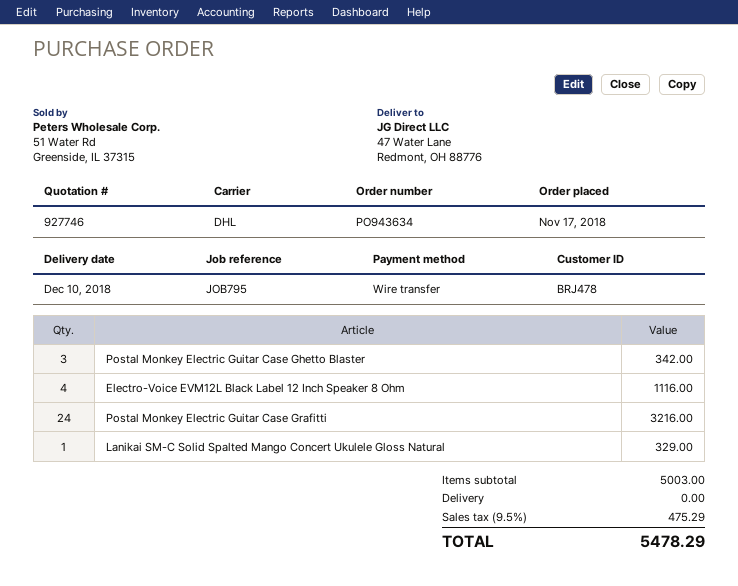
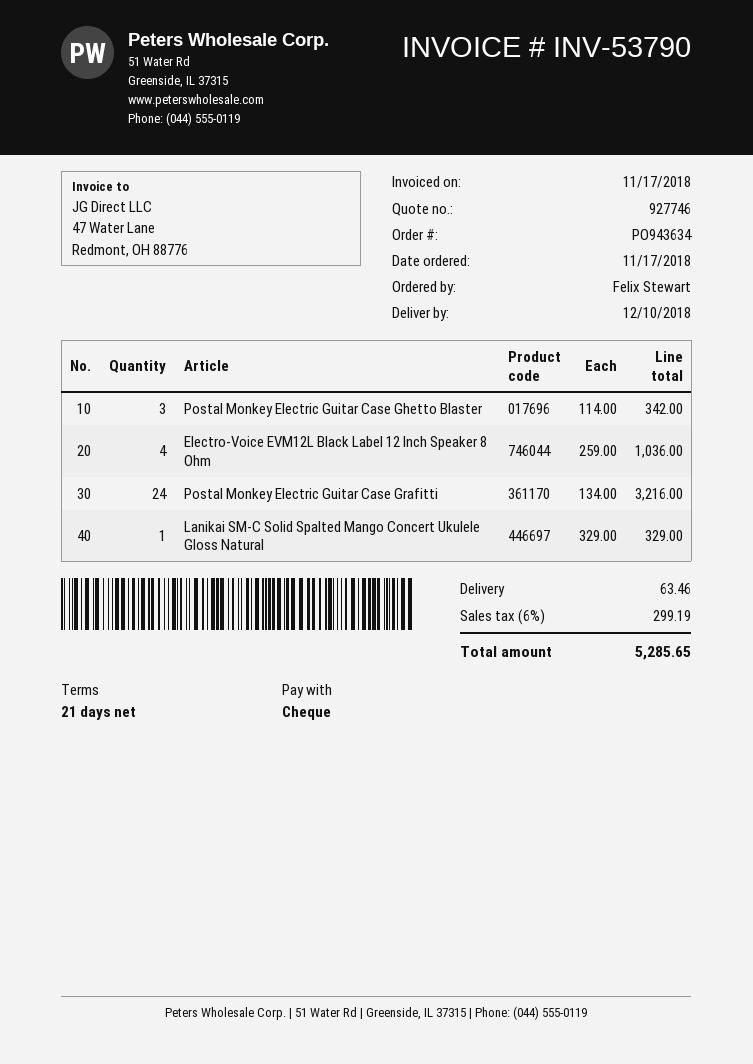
payment method: bank transfer -> cheque
Electro-Voice EVM12L Black Label 12 Inch Speaker 8 Ohm: 4 for 1116.00 -> 4 for 1036.00
shipping: 0.00 -> 63.46
tax: 9.5% = 475.29 -> 6% = 299.19
total: 5478.29 -> 5285.65

